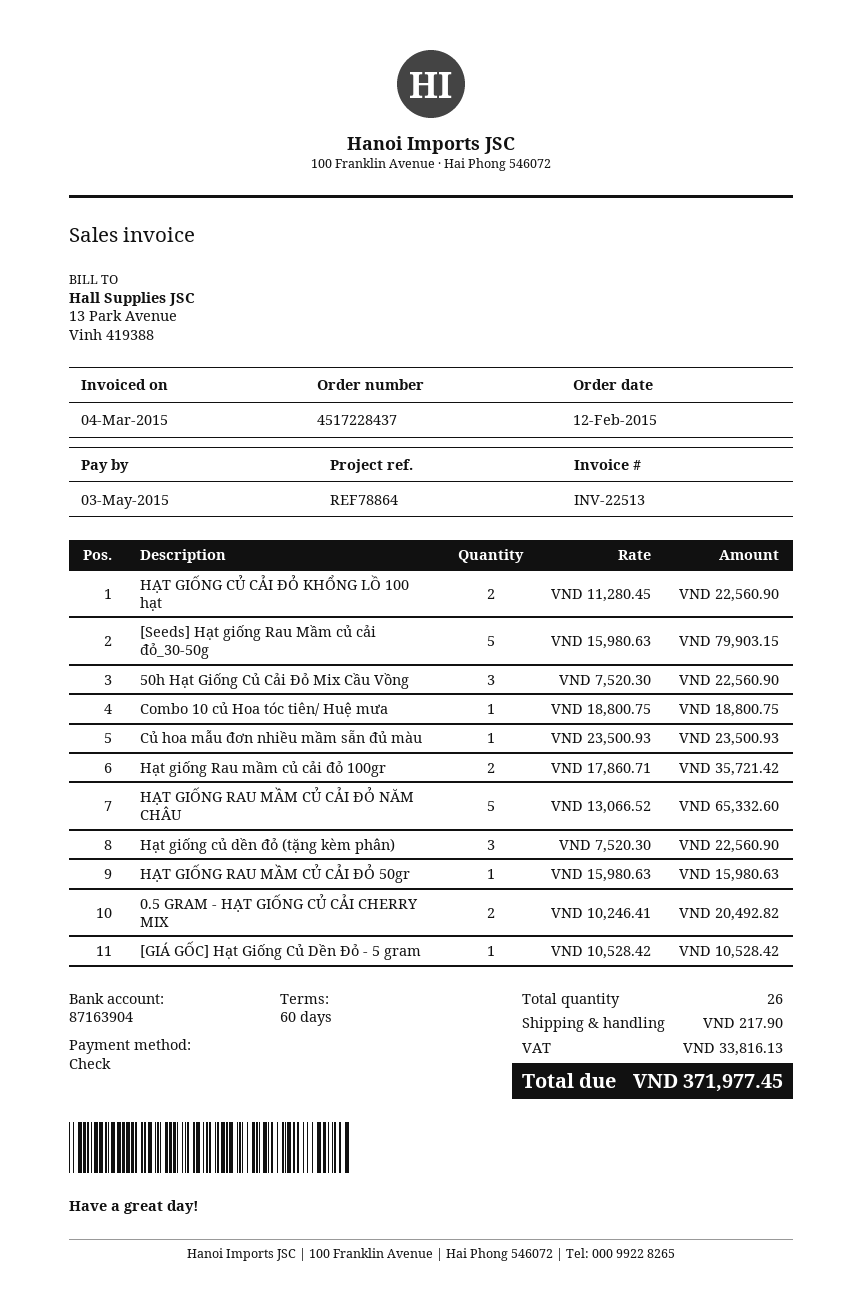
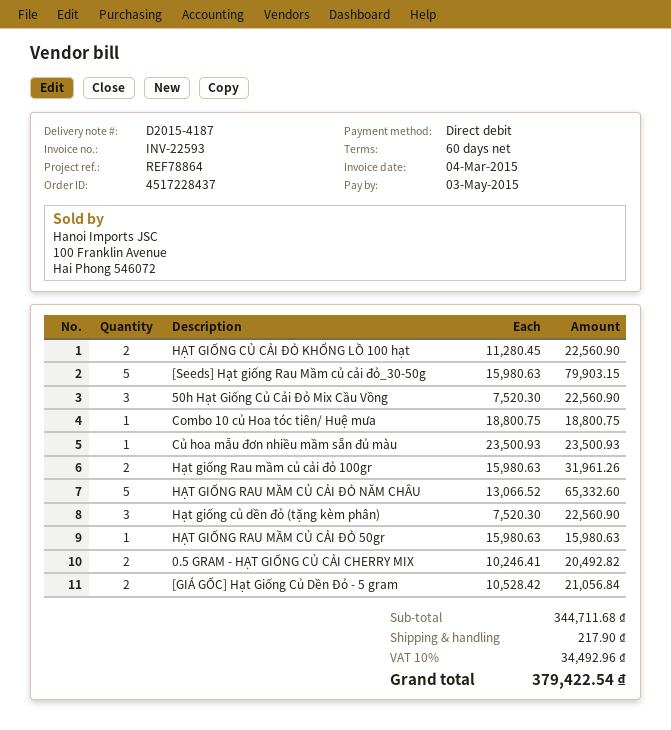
invoice number: INV-22513 -> INV-22593
payment method: cheque -> direct debit
Hạt giống Rau mầm củ cải đỏ 100gr: 2 x 17860.71 = 35721.42 -> 2 x 15980.63 = 31961.26
[GIÁ GỐC] Hạt Giống Củ Dền Đỏ - 5 gram: 1 x 10528.42 = 10528.42 -> 2 x 10528.42 = 21056.84
tax: 33816.13 -> 34492.96
total: 371977.45 -> 379422.54

